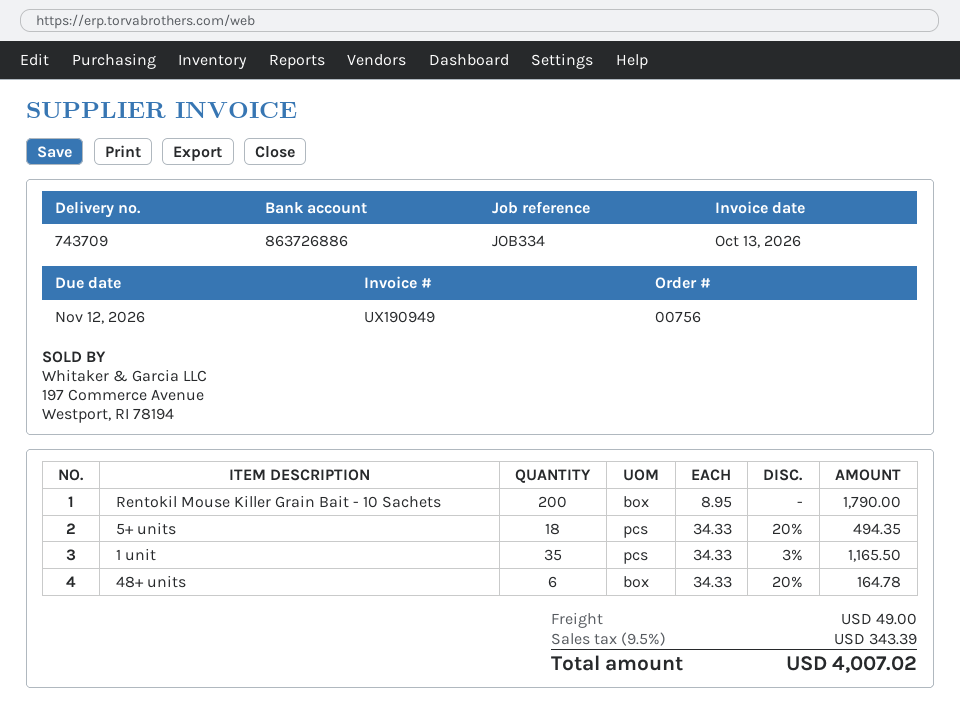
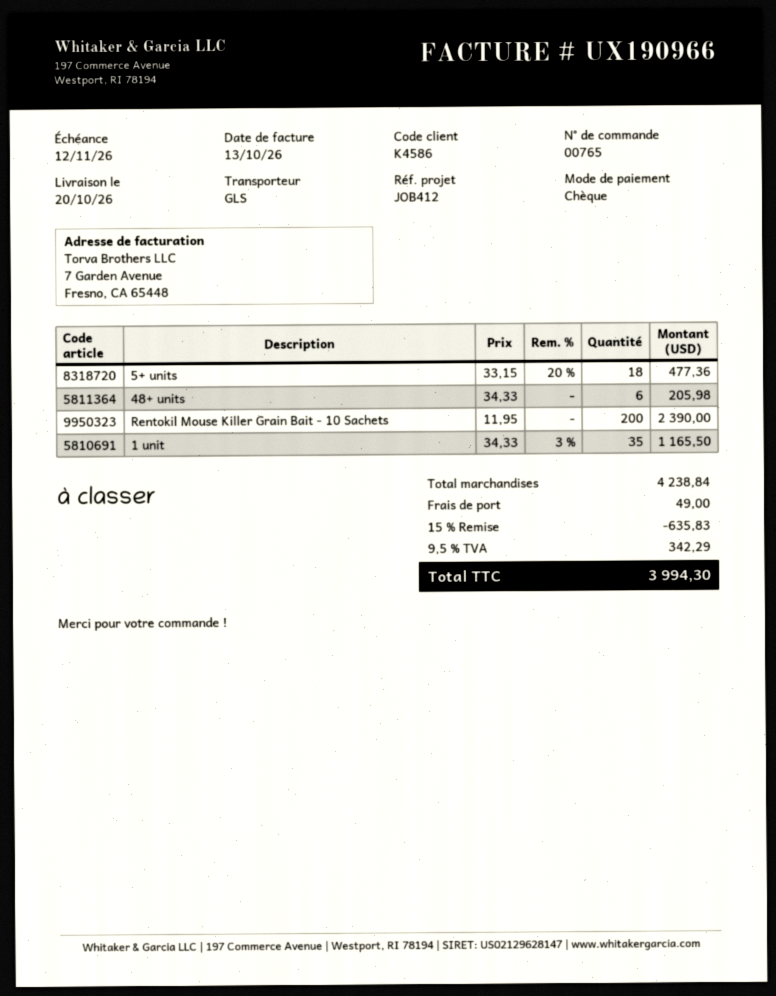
order number: 00756 -> 00765
invoice number: UX190949 -> UX190966
reference: JOB334 -> JOB412
Rentokil Mouse Killer Grain Bait - 10 Sachets: 200 x 8.95 = 1790.00 -> 200 x 11.95 = 2390.00
5+ units: 18 x 34.33 - 20% = 494.35 -> 18 x 33.15 - 20% = 477.36
48+ units: 6 x 34.33 - 20% = 164.78 -> 6 x 34.33 = 205.98
discount: none -> 15% = 635.83
tax: 9.5% = 343.39 -> 9.5% = 342.29
total: 4007.02 -> 3994.30

